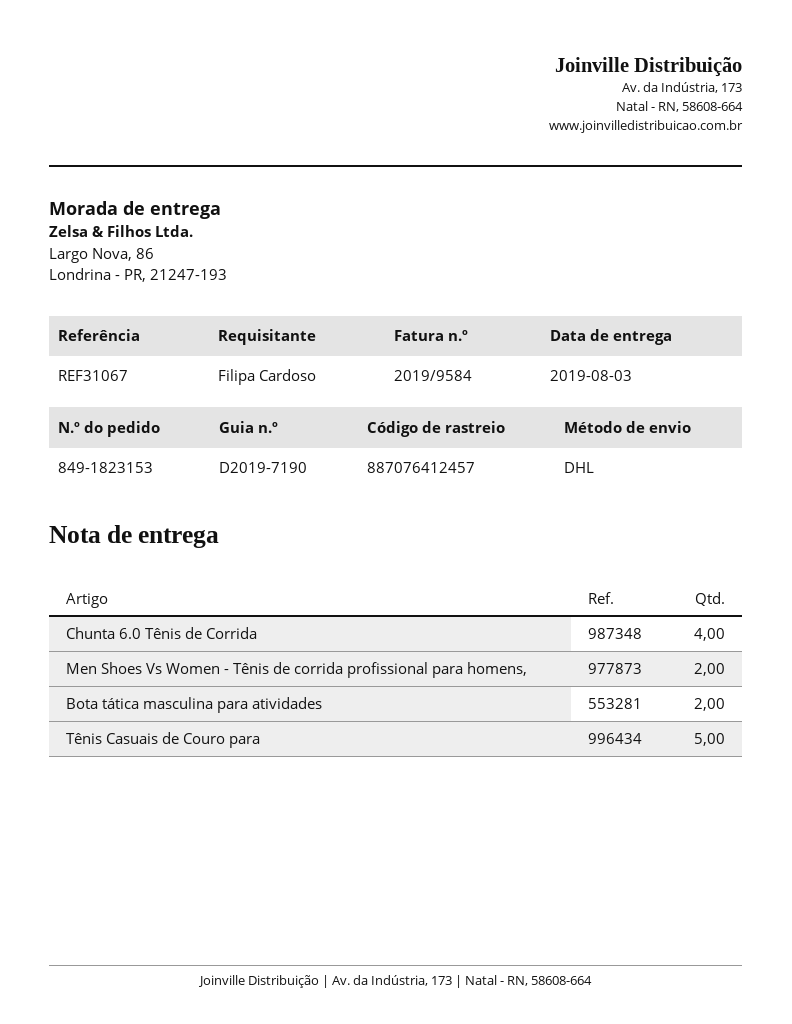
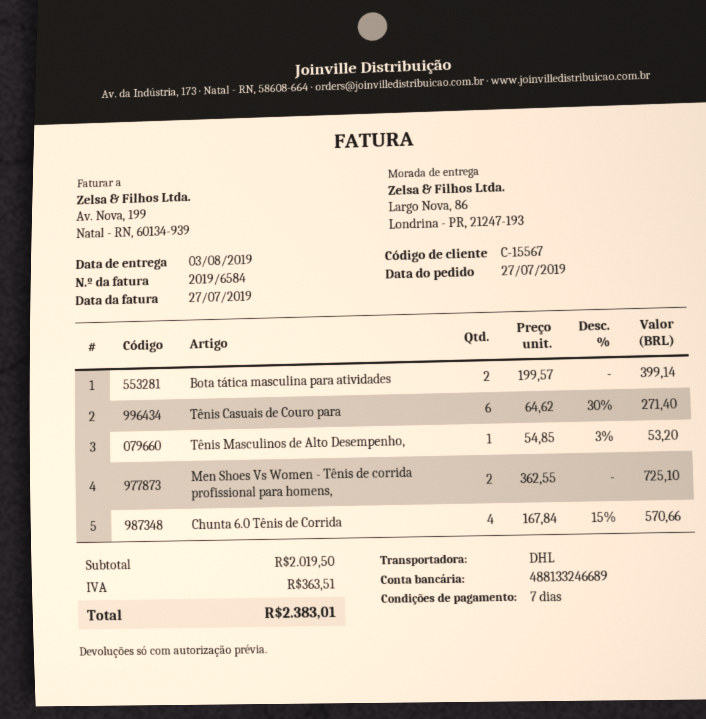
invoice number: 2019/9584 -> 2019/6584
Tênis Casuais de Couro para: 5 -> 6
Tênis Masculinos de Alto Desempenho,: none -> 1

